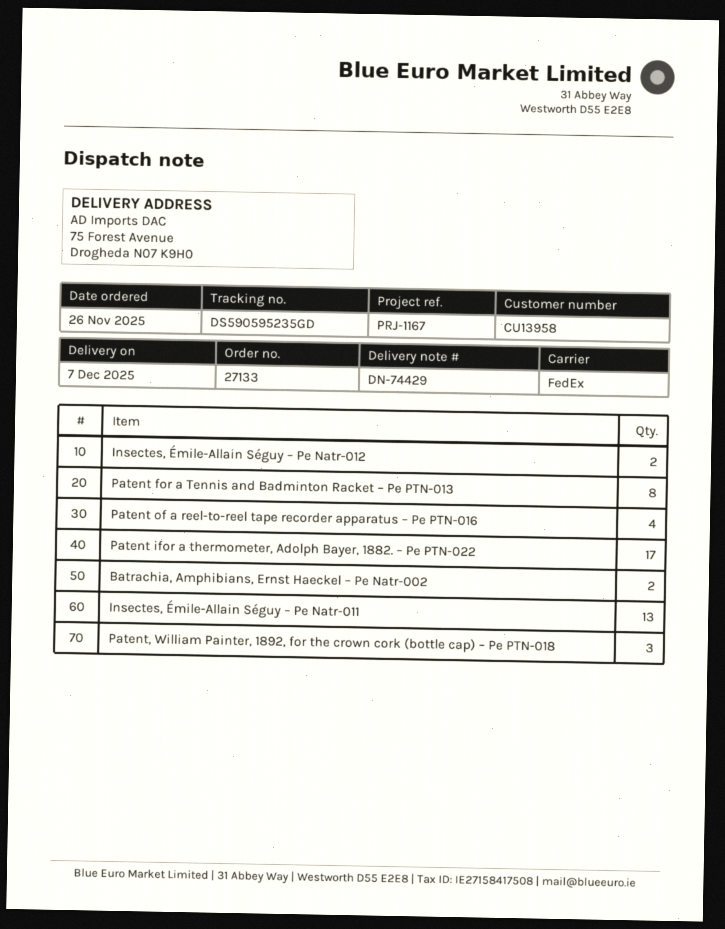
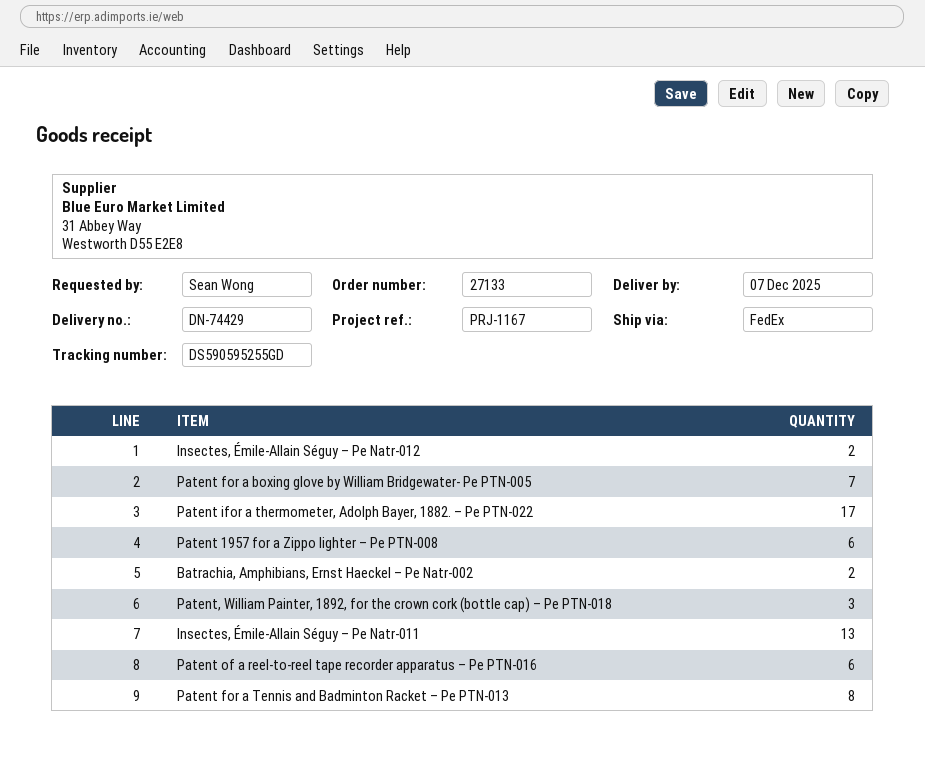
tracking number: DS590595235GD -> DS590595255GD
Patent of a reel-to-reel tape recorder apparatus – Pe PTN-016: 4 -> 6
Patent for a boxing glove by William Bridgewater- Pe PTN-005: none -> 7
Patent 1957 for a Zippo lighter – Pe PTN-008: none -> 6

